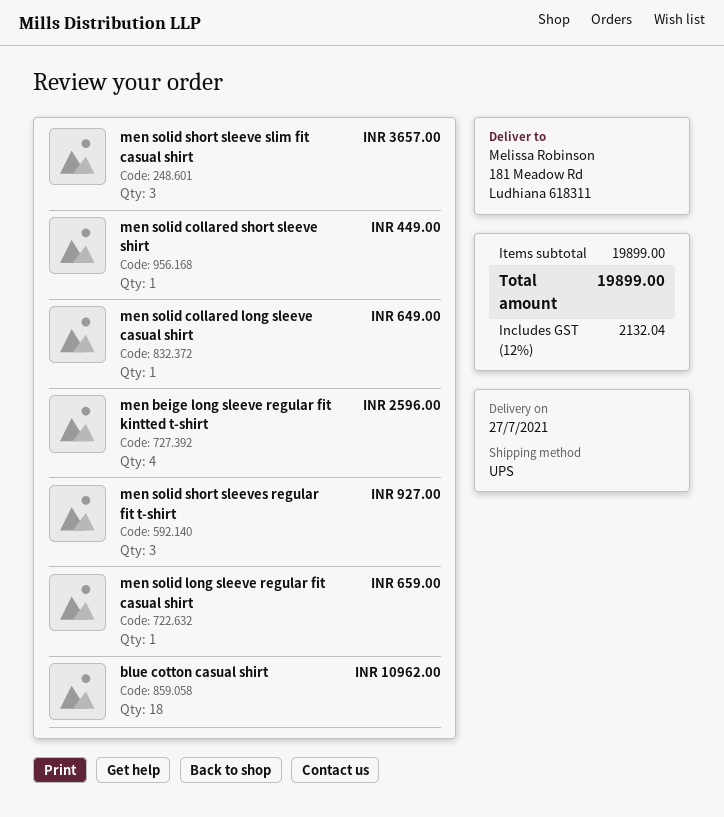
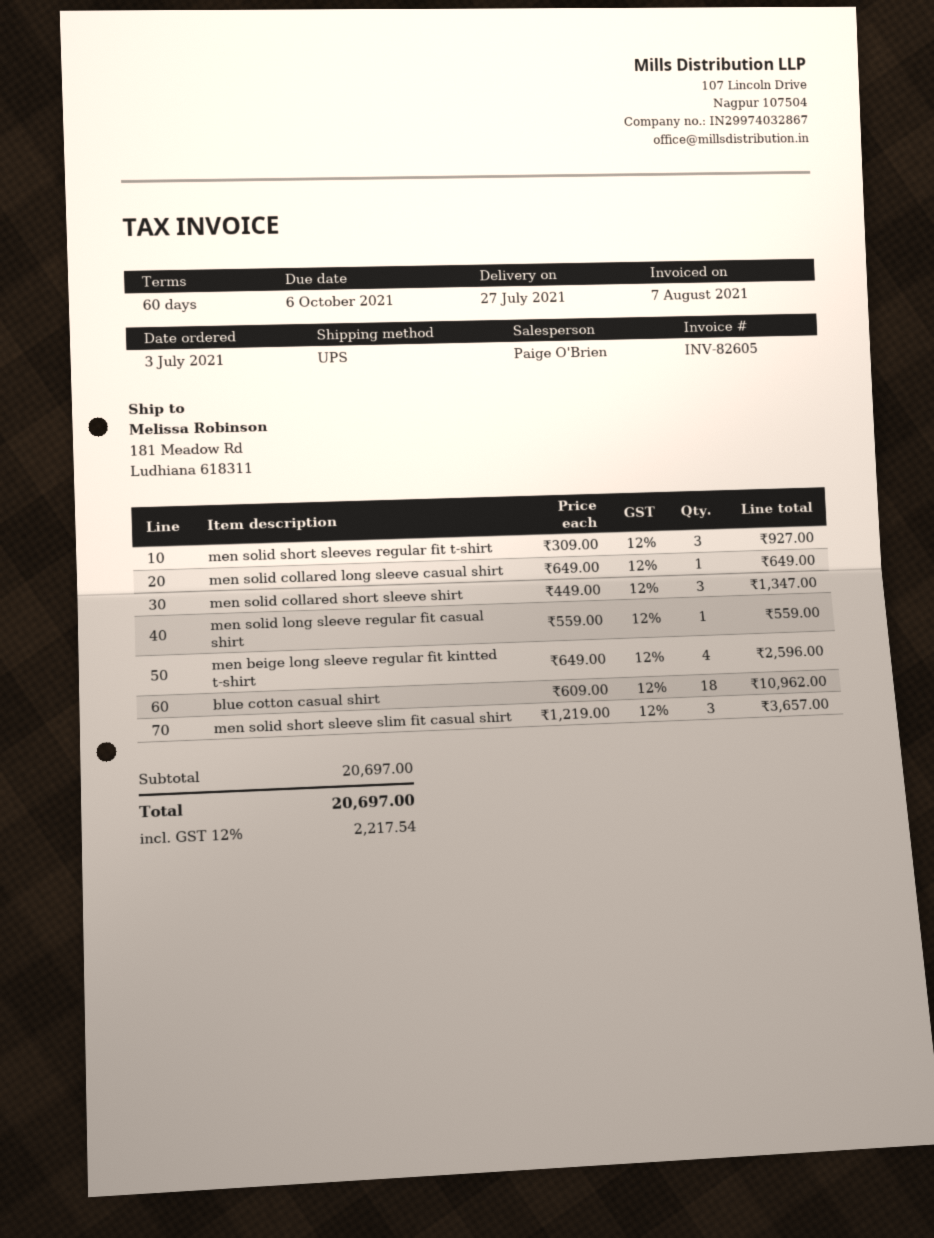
men solid collared short sleeve shirt: 1 for 449.00 -> 3 for 1347.00
men solid long sleeve regular fit casual shirt: 1 for 659.00 -> 1 for 559.00
subtotal: 19899.00 -> 20697.00
tax: 12% = 2132.04 -> 12% = 2217.54
total: 19899.00 -> 20697.00

